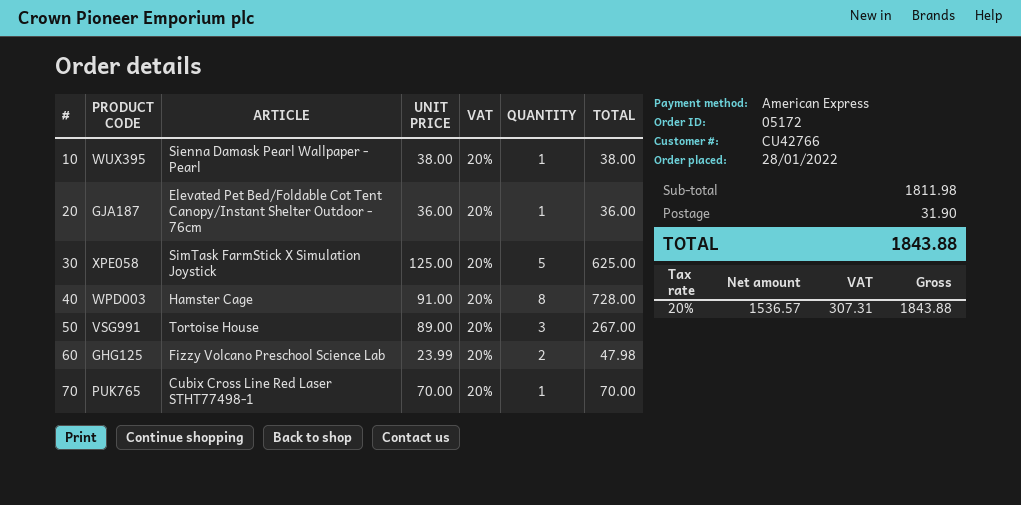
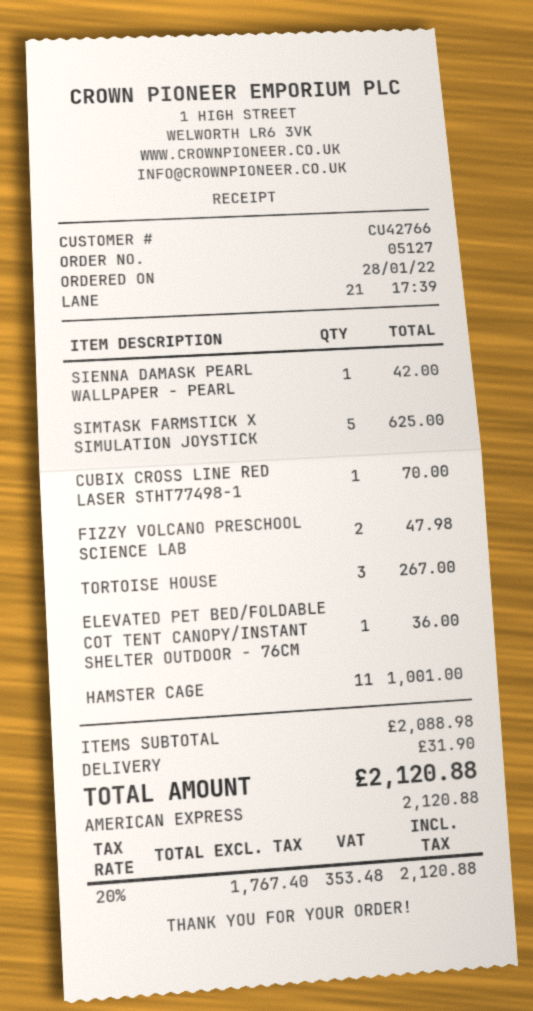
order number: 05172 -> 05127
Sienna Damask Pearl Wallpaper - Pearl: 1 for 38.00 -> 1 for 42.00
Hamster Cage: 8 for 728.00 -> 11 for 1001.00
subtotal: 1811.98 -> 2088.98
net: 1536.57 -> 1767.40
tax: 20% = 307.31 -> 20% = 353.48
total: 1843.88 -> 2120.88

